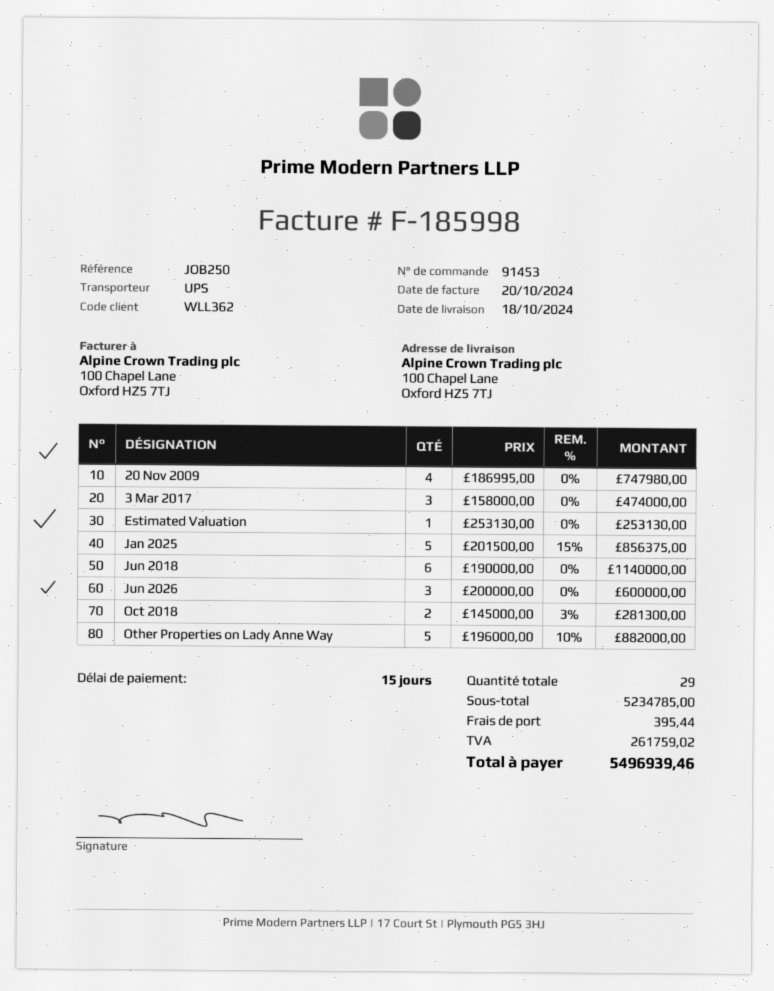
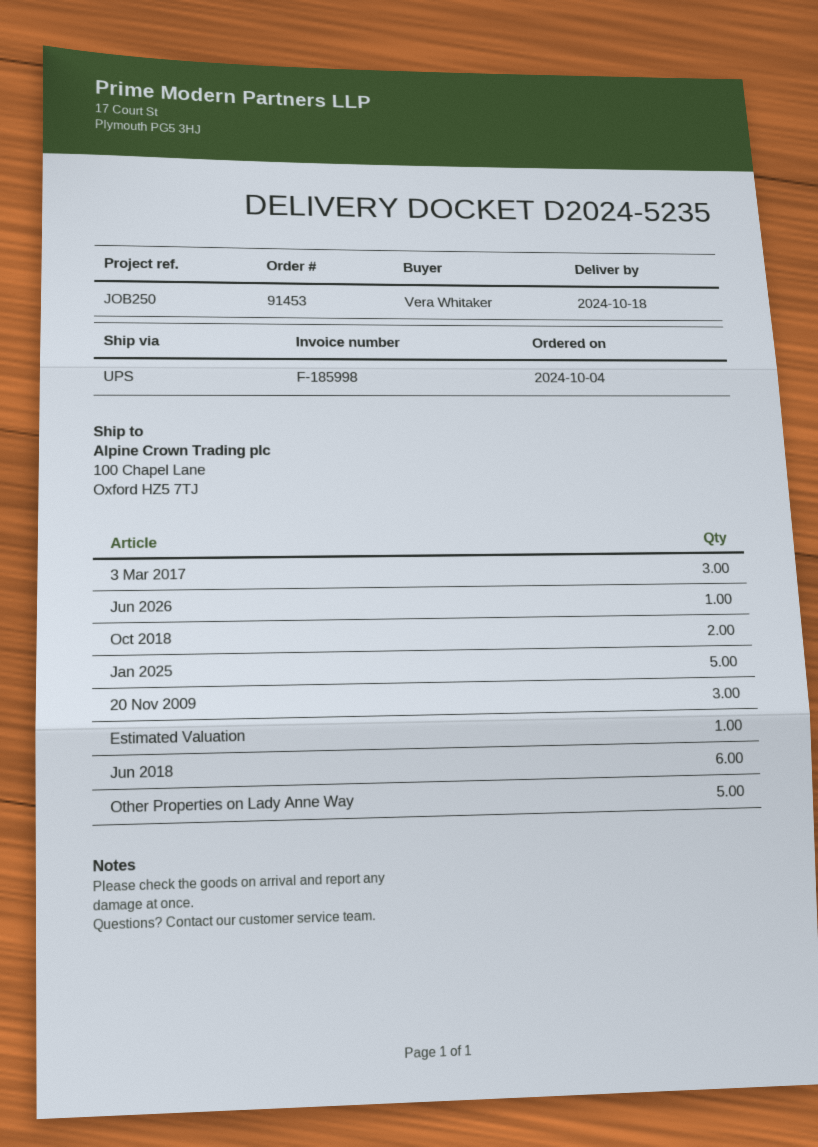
20 Nov 2009: 4 -> 3
Jun 2026: 3 -> 1

